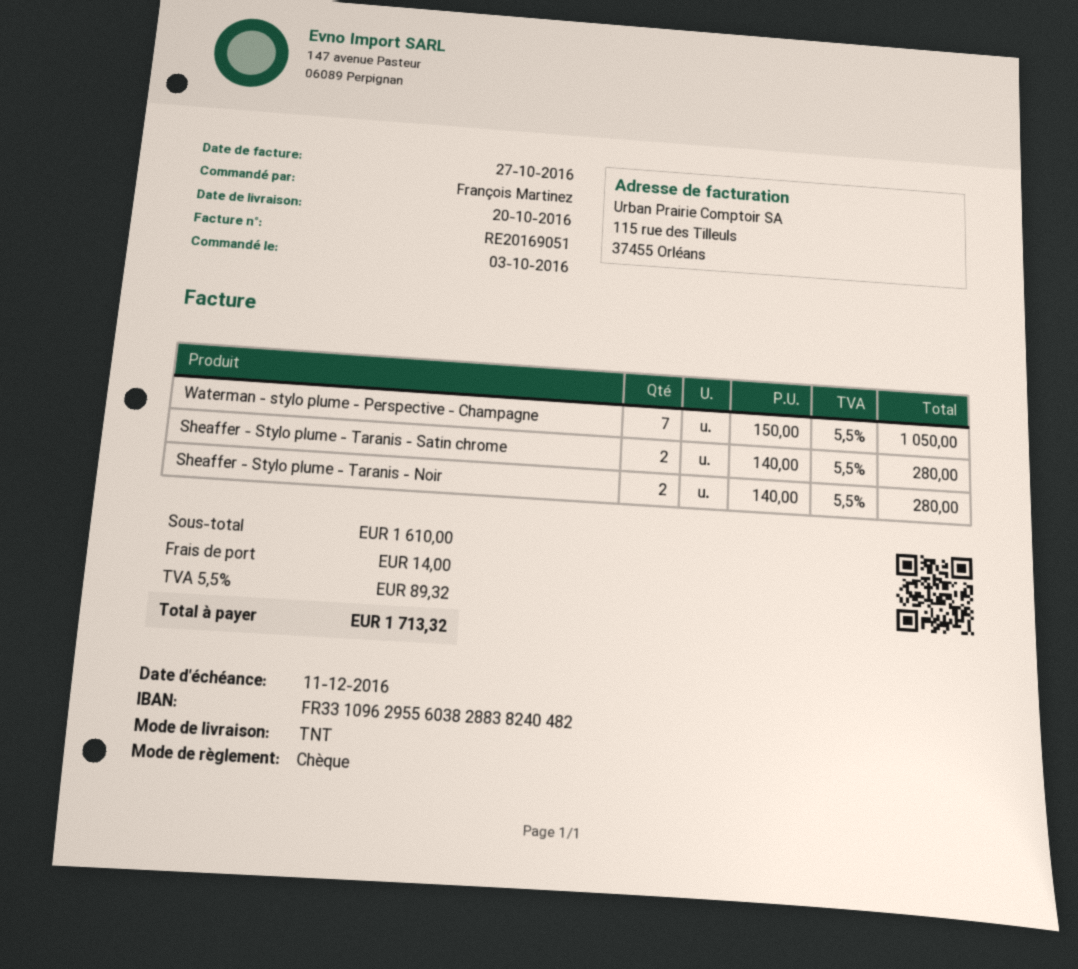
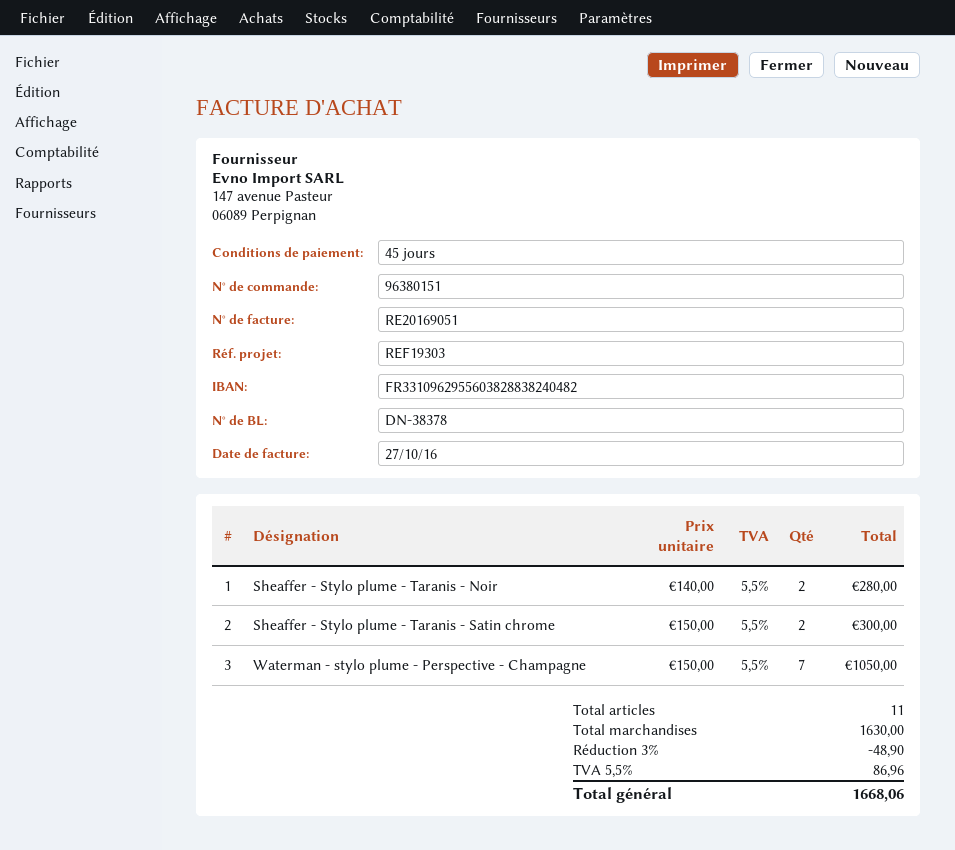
Sheaffer - Stylo plume - Taranis - Satin chrome: 2 x 140.00 = 280.00 -> 2 x 150.00 = 300.00
subtotal: 1610.00 -> 1630.00
discount: none -> 3% = 48.90
shipping: 14.00 -> none
tax: 5.5% = 89.32 -> 5.5% = 86.96
total: 1713.32 -> 1668.06

